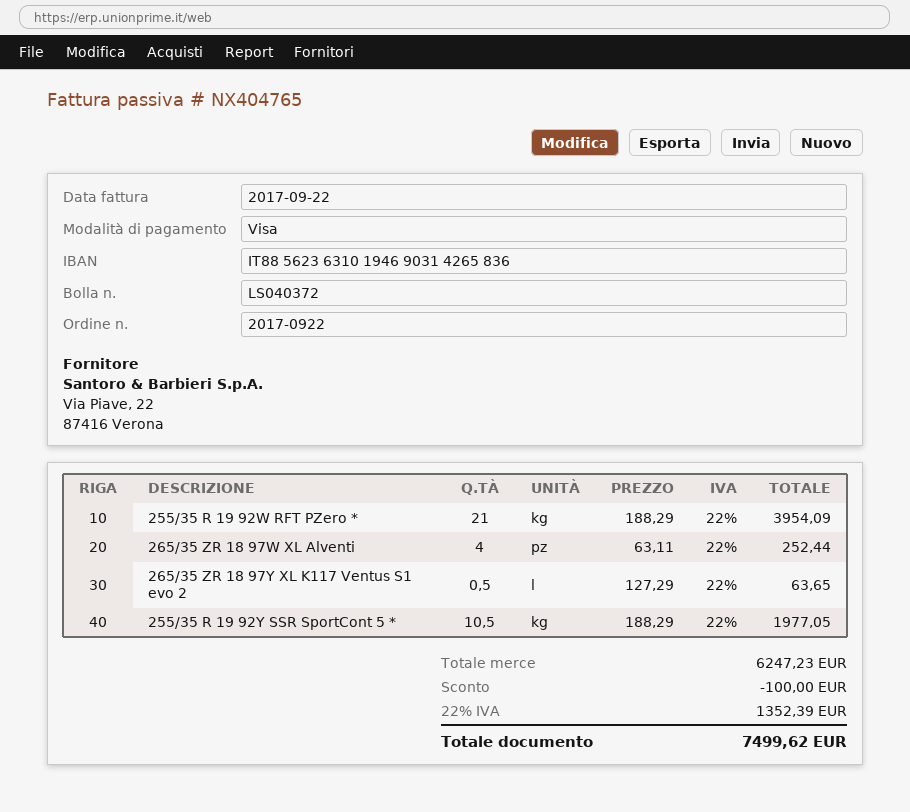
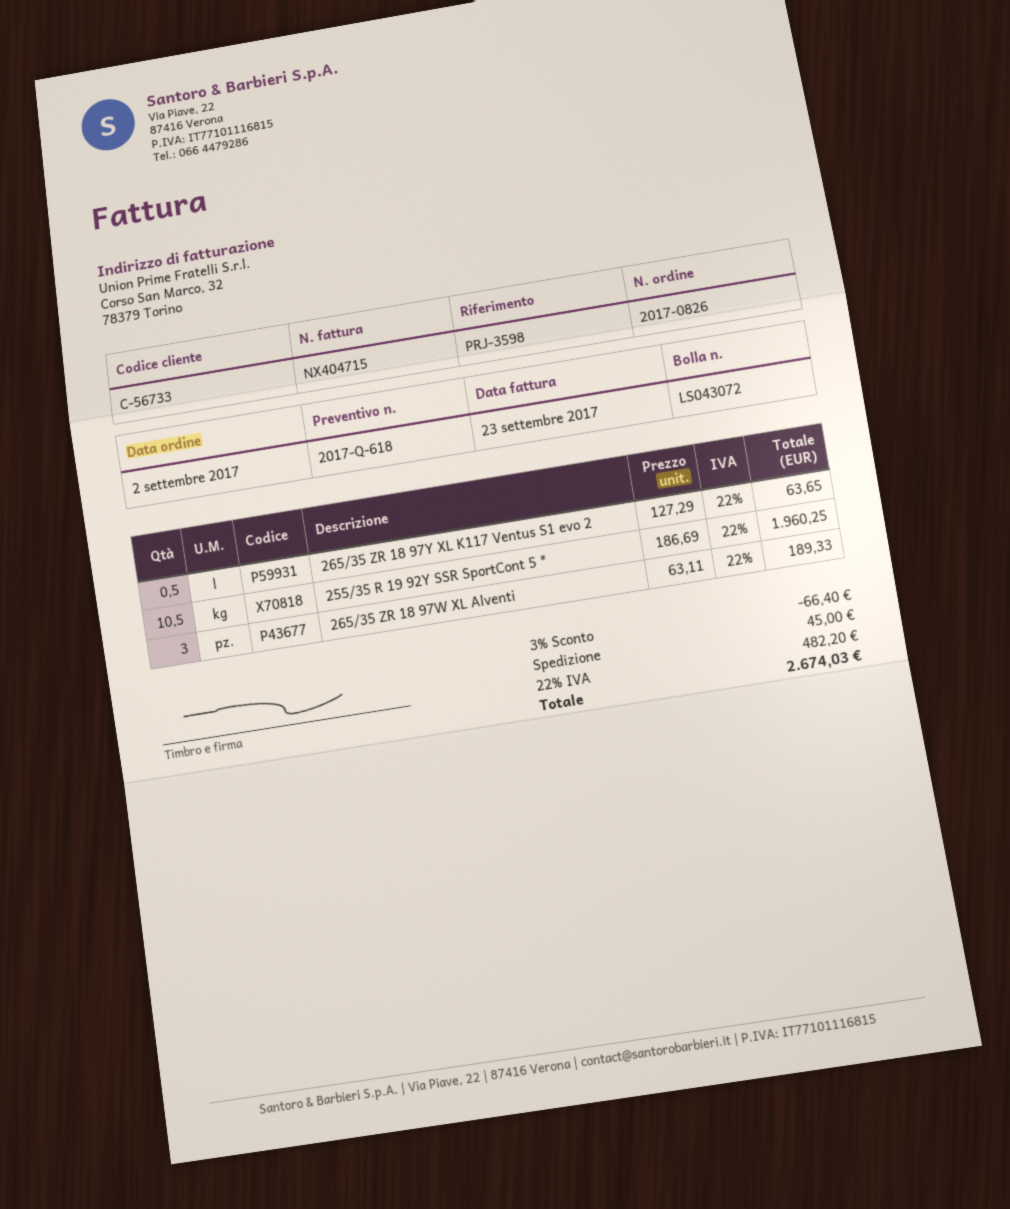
order number: 2017-0922 -> 2017-0826
delivery note number: LS040372 -> LS043072
invoice number: NX404765 -> NX404715
invoice date: 2017-09-22 -> 2017-09-23
255/35 R 19 92W RFT PZero *: 21 x 188.29 = 3954.09 -> none
265/35 ZR 18 97W XL Alventi: 4 x 63.11 = 252.44 -> 3 x 63.11 = 189.33
255/35 R 19 92Y SSR SportCont 5 *: 10.5 x 188.29 = 1977.05 -> 10.5 x 186.69 = 1960.25
discount: 100.00 -> 66.40
shipping: none -> 45.00
tax: 22% = 1352.39 -> 22% = 482.20
total: 7499.62 -> 2674.03

